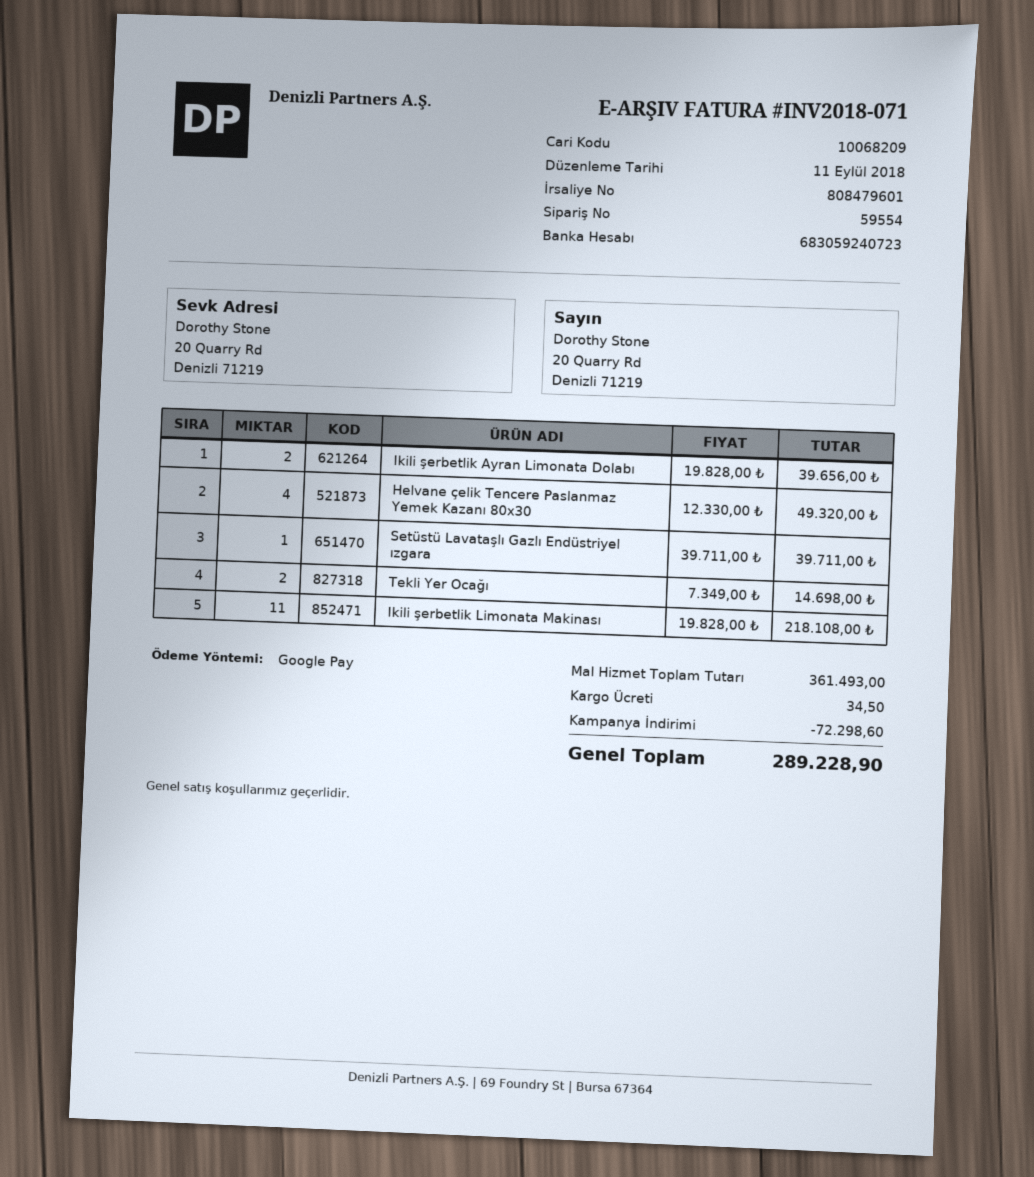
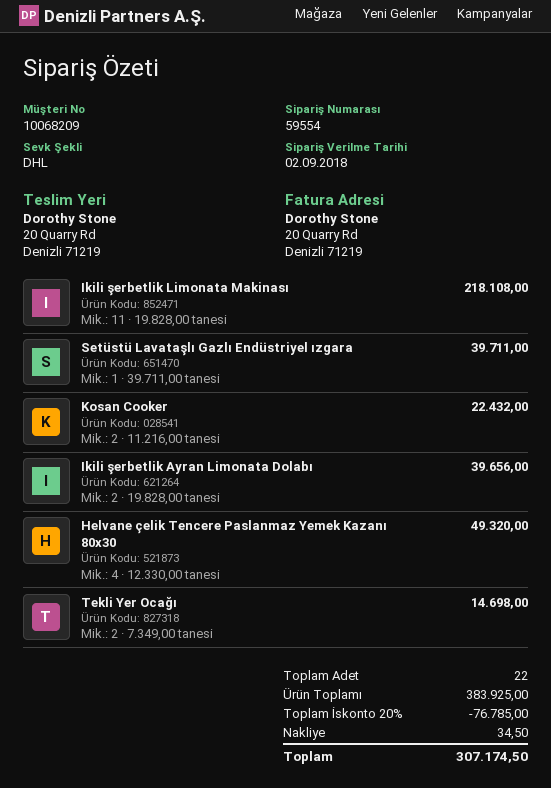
Kosan Cooker: none -> 2 x 11216.00 = 22432.00
subtotal: 361493.00 -> 383925.00
discount: 72298.60 -> 76785.00
total: 289228.90 -> 307174.50

